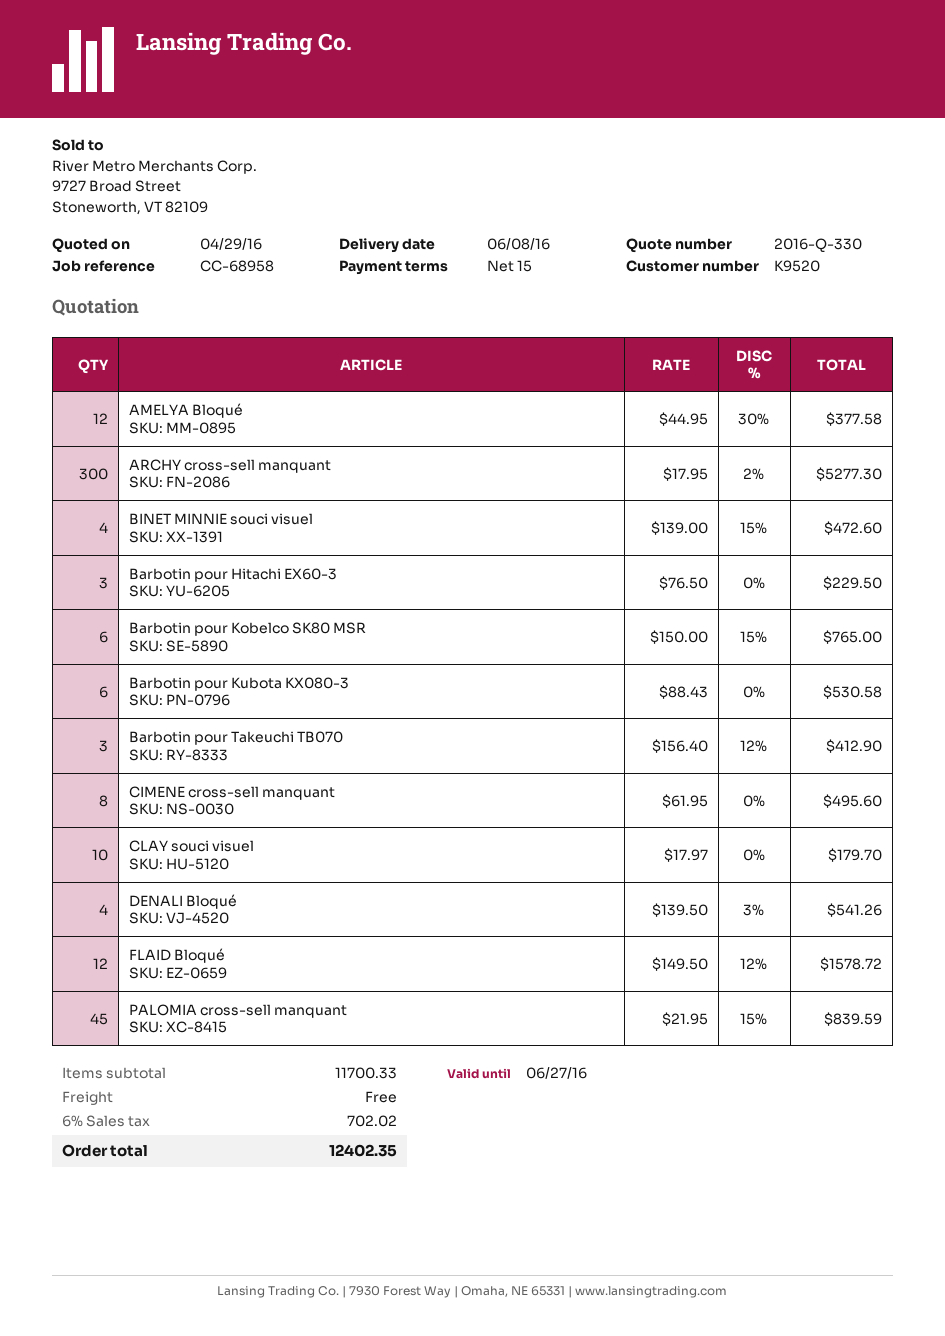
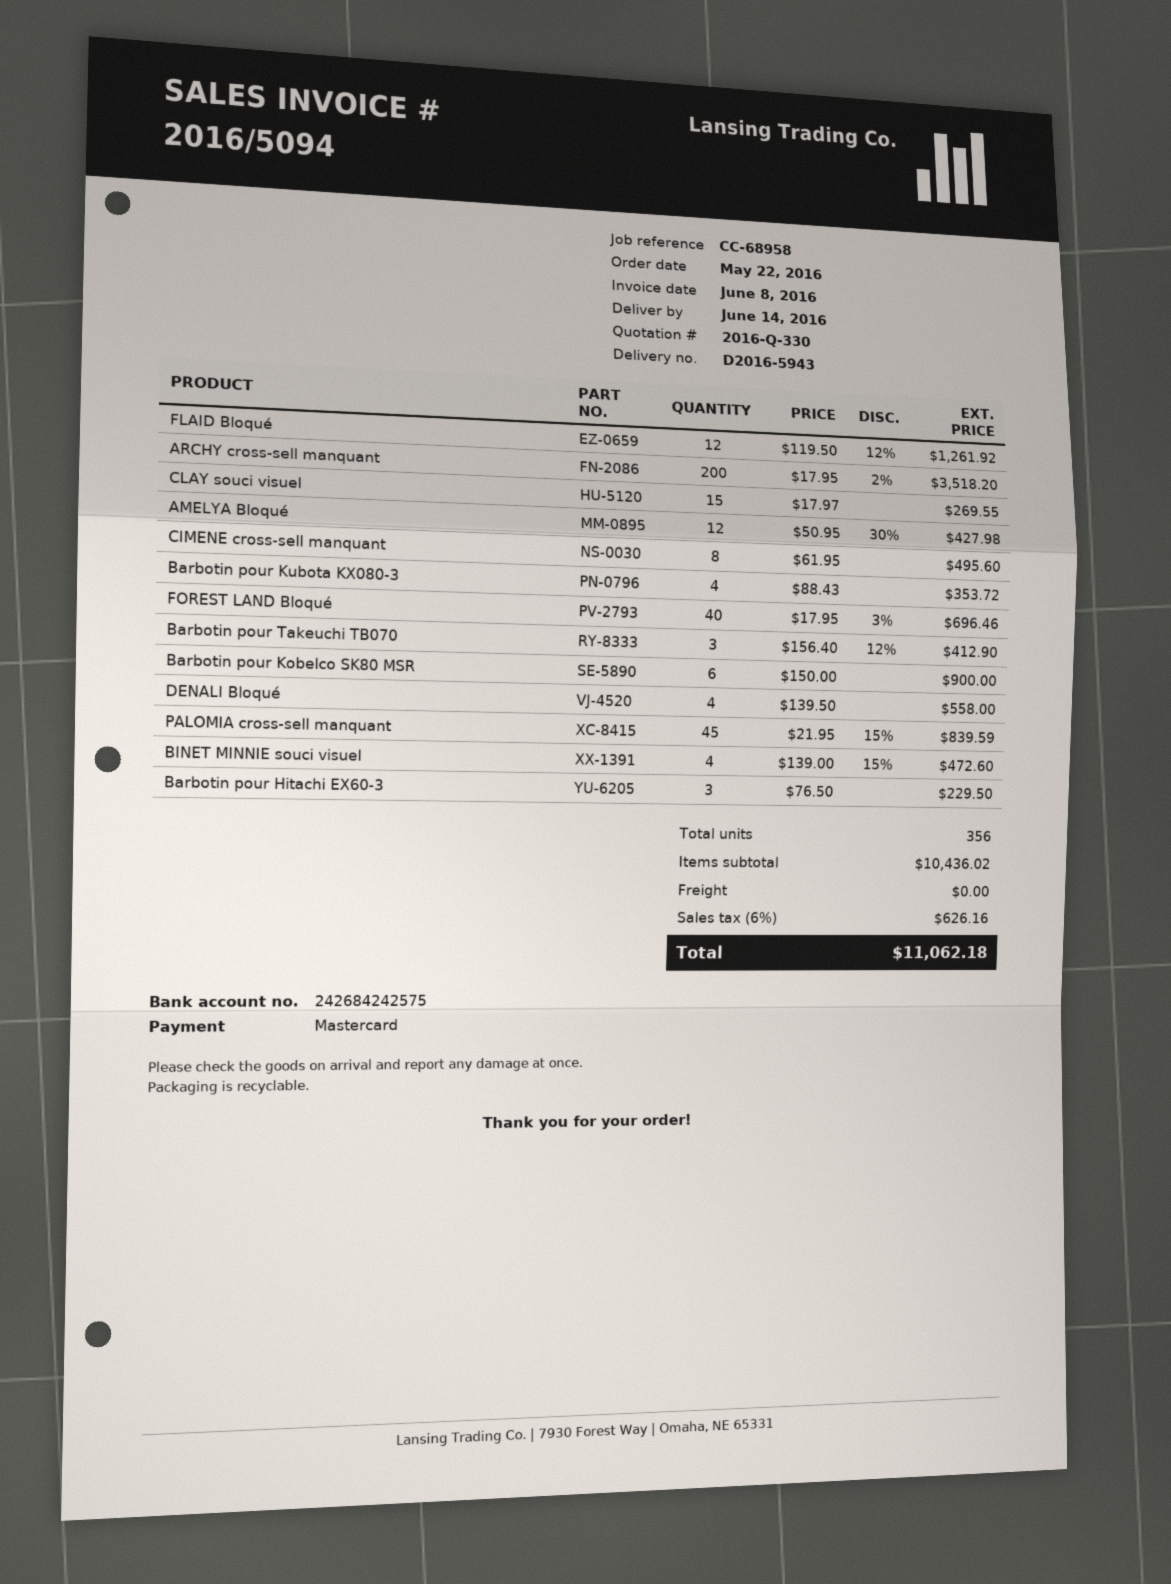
delivery date: 2016-06-08 -> 2016-06-14
AMELYA Bloqué: 12 x 44.95 - 30% = 377.58 -> 12 x 50.95 - 30% = 427.98
ARCHY cross-sell manquant: 300 x 17.95 - 2% = 5277.30 -> 200 x 17.95 - 2% = 3518.20
Barbotin pour Kobelco SK80 MSR: 6 x 150.00 - 15% = 765.00 -> 6 x 150.00 = 900.00
Barbotin pour Kubota KX080-3: 6 x 88.43 = 530.58 -> 4 x 88.43 = 353.72
CLAY souci visuel: 10 x 17.97 = 179.70 -> 15 x 17.97 = 269.55
DENALI Bloqué: 4 x 139.50 - 3% = 541.26 -> 4 x 139.50 = 558.00
FLAID Bloqué: 12 x 149.50 - 12% = 1578.72 -> 12 x 119.50 - 12% = 1261.92
FOREST LAND Bloqué: none -> 40 x 17.95 - 3% = 696.46
subtotal: 11700.33 -> 10436.02
tax: 6% = 702.02 -> 6% = 626.16
total: 12402.35 -> 11062.18

